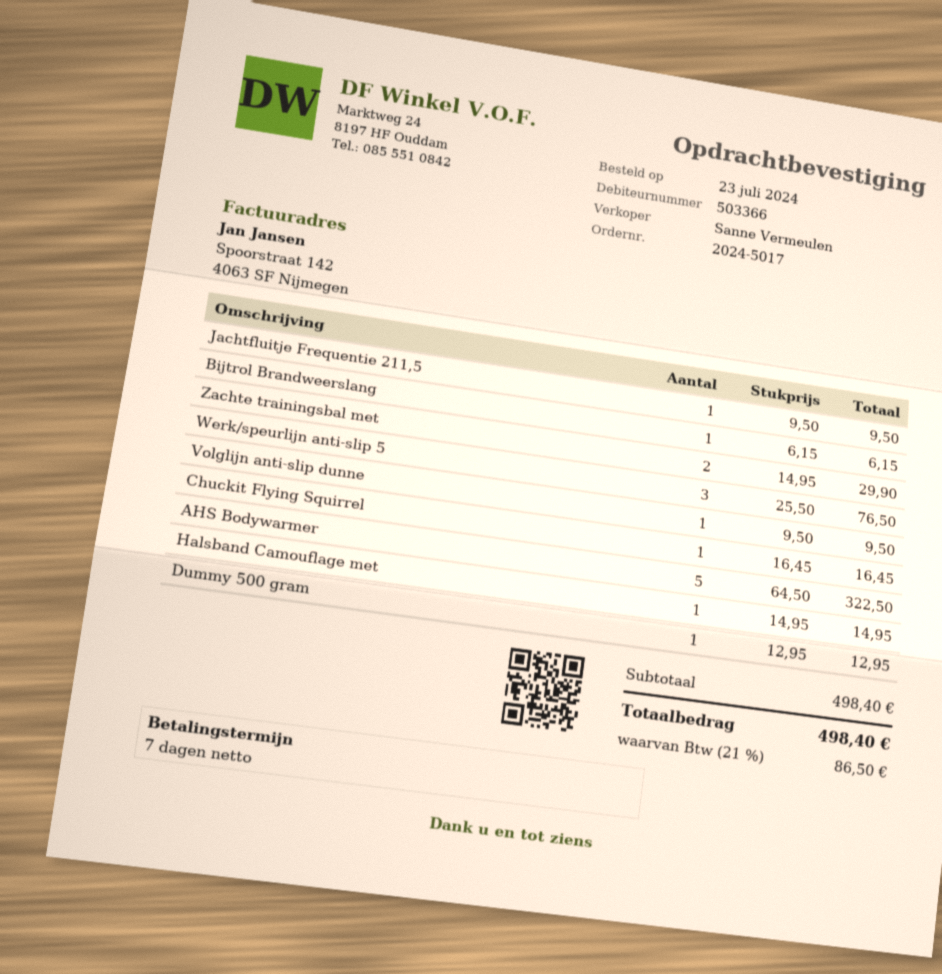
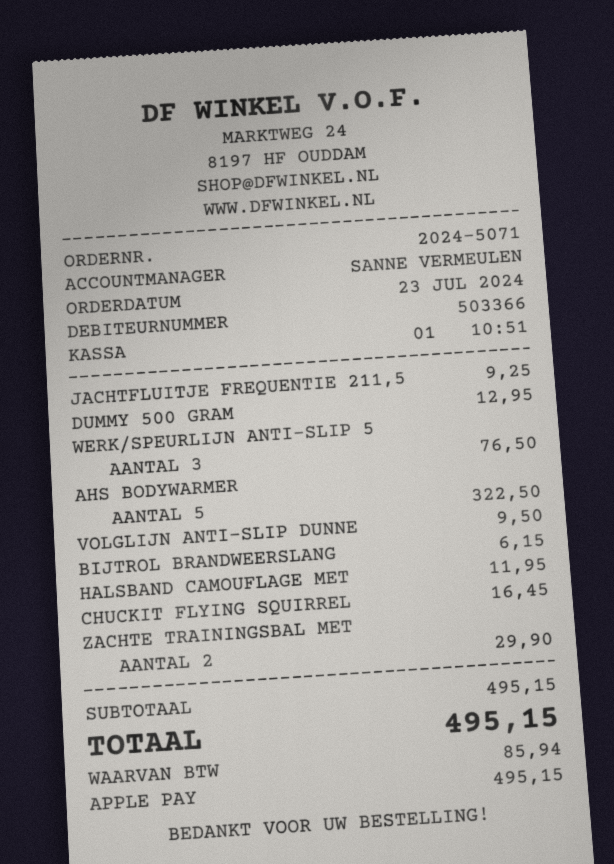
order number: 2024-5017 -> 2024-5071
Jachtfluitje Frequentie 211,5: 1 for 9.50 -> 1 for 9.25
Halsband Camouflage met: 1 for 14.95 -> 1 for 11.95
subtotal: 498.40 -> 495.15
tax: 86.50 -> 85.94
total: 498.40 -> 495.15

